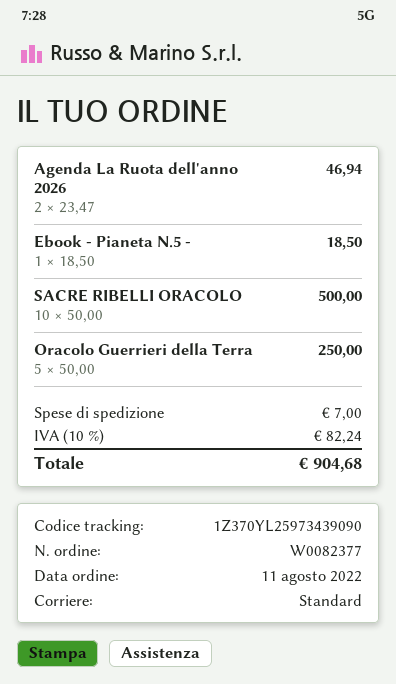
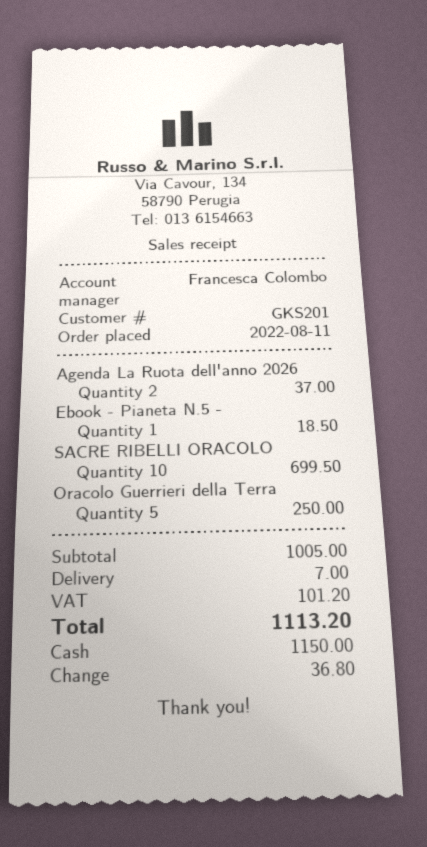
Agenda La Ruota dell'anno 2026: 2 for 46.94 -> 2 for 37.00
SACRE RIBELLI ORACOLO: 10 for 500.00 -> 10 for 699.50
tax: 82.24 -> 101.20
total: 904.68 -> 1113.20

